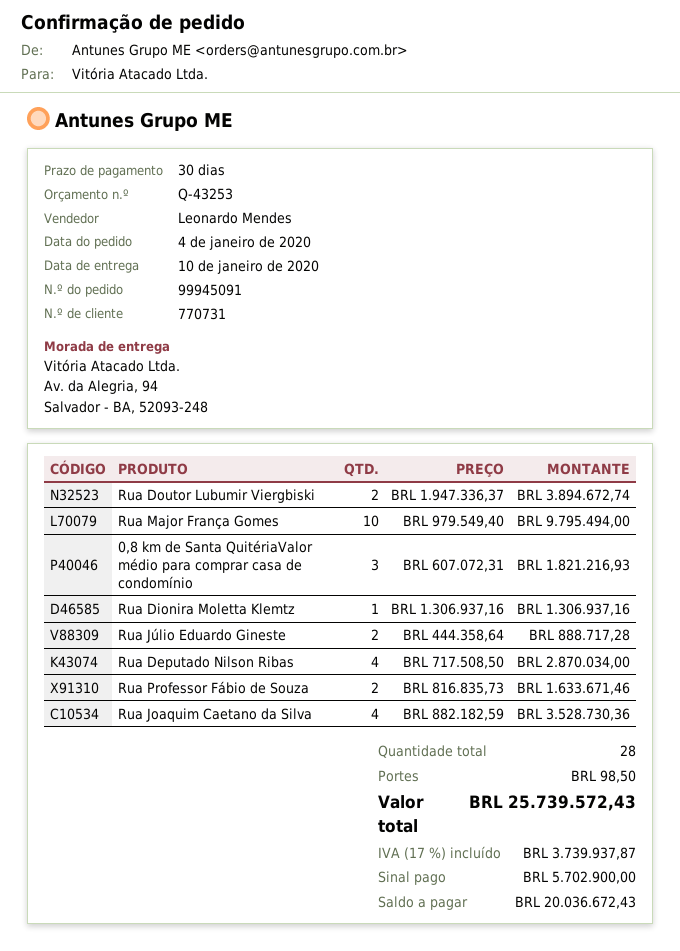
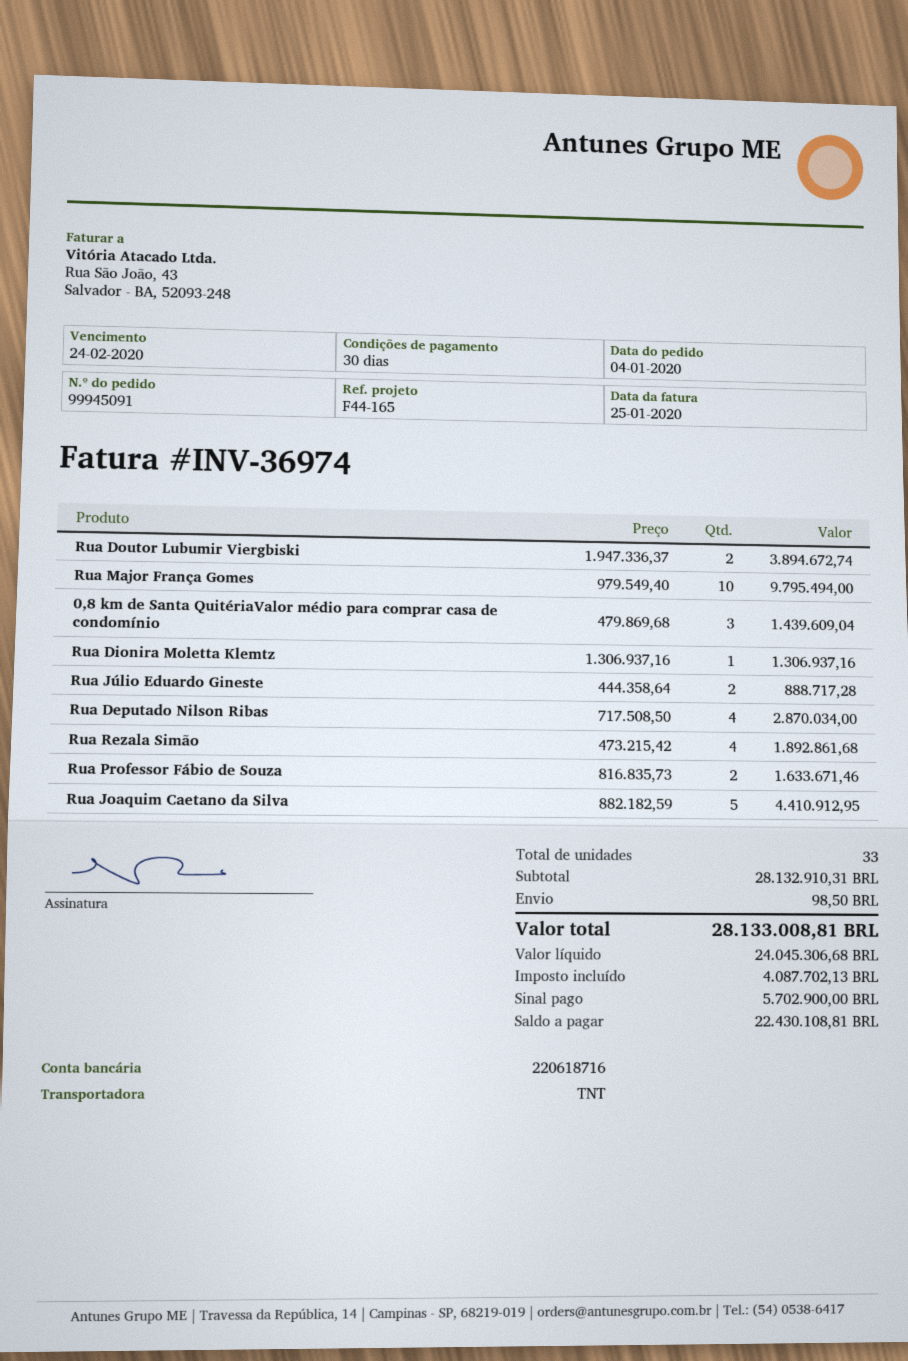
0,8 km de Santa QuitériaValor médio para comprar casa de condomínio: 3 x 607072.31 = 1821216.93 -> 3 x 479869.68 = 1439609.04
Rua Joaquim Caetano da Silva: 4 x 882182.59 = 3528730.36 -> 5 x 882182.59 = 4410912.95
Rua Rezala Simão: none -> 4 x 473215.42 = 1892861.68
total quantity: 28 -> 33
tax: 3739937.87 -> 4087702.13
total: 25739572.43 -> 28133008.81
balance: 20036672.43 -> 22430108.81

